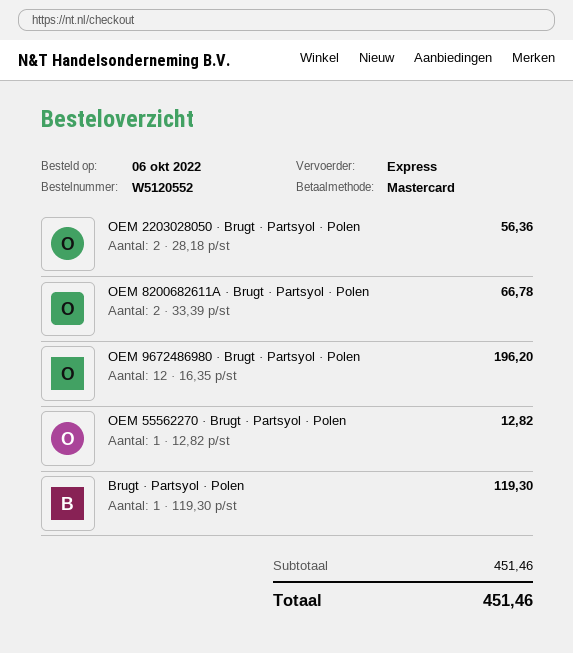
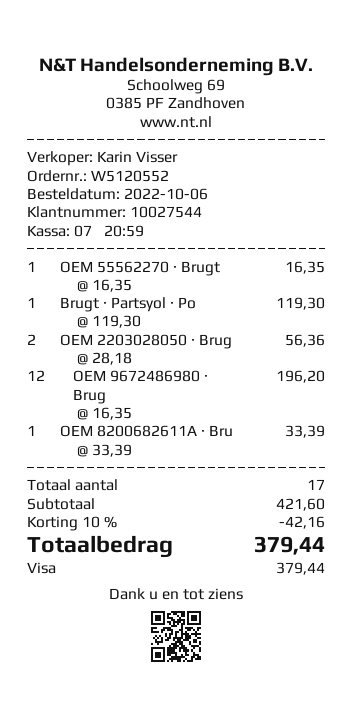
payment method: Mastercard -> Visa
OEM 8200682611A · Brugt · Partsyol · Polen: 2 x 33.39 = 66.78 -> 1 x 33.39 = 33.39
OEM 55562270 · Brugt · Partsyol · Polen: 1 x 12.82 = 12.82 -> 1 x 16.35 = 16.35
subtotal: 451.46 -> 421.60
discount: none -> 10% = 42.16
total: 451.46 -> 379.44

